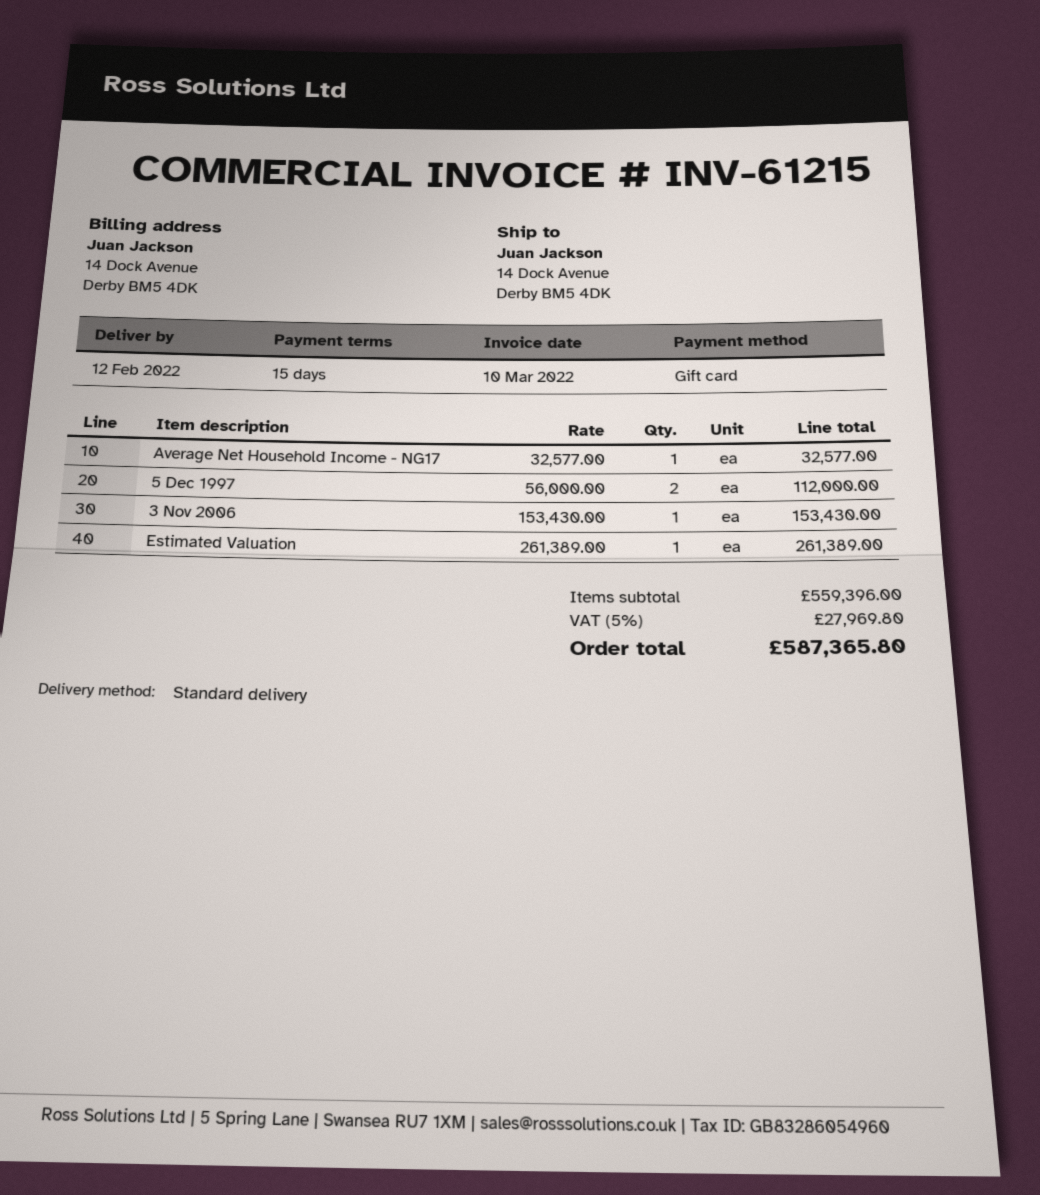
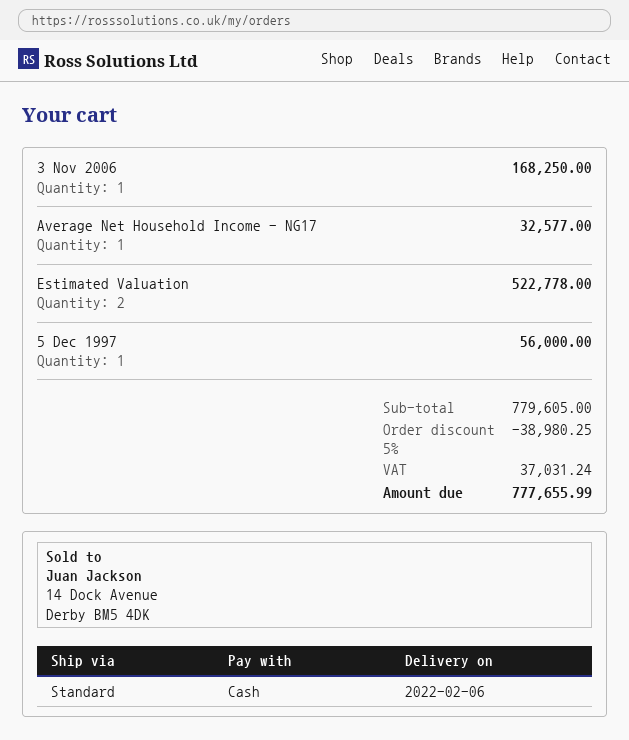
delivery date: 2022-02-12 -> 2022-02-06
payment method: gift card -> cash
5 Dec 1997: 2 for 112000.00 -> 1 for 56000.00
3 Nov 2006: 1 for 153430.00 -> 1 for 168250.00
Estimated Valuation: 1 for 261389.00 -> 2 for 522778.00
subtotal: 559396.00 -> 779605.00
discount: none -> 5% = 38980.25
tax: 27969.80 -> 37031.24
total: 587365.80 -> 777655.99

